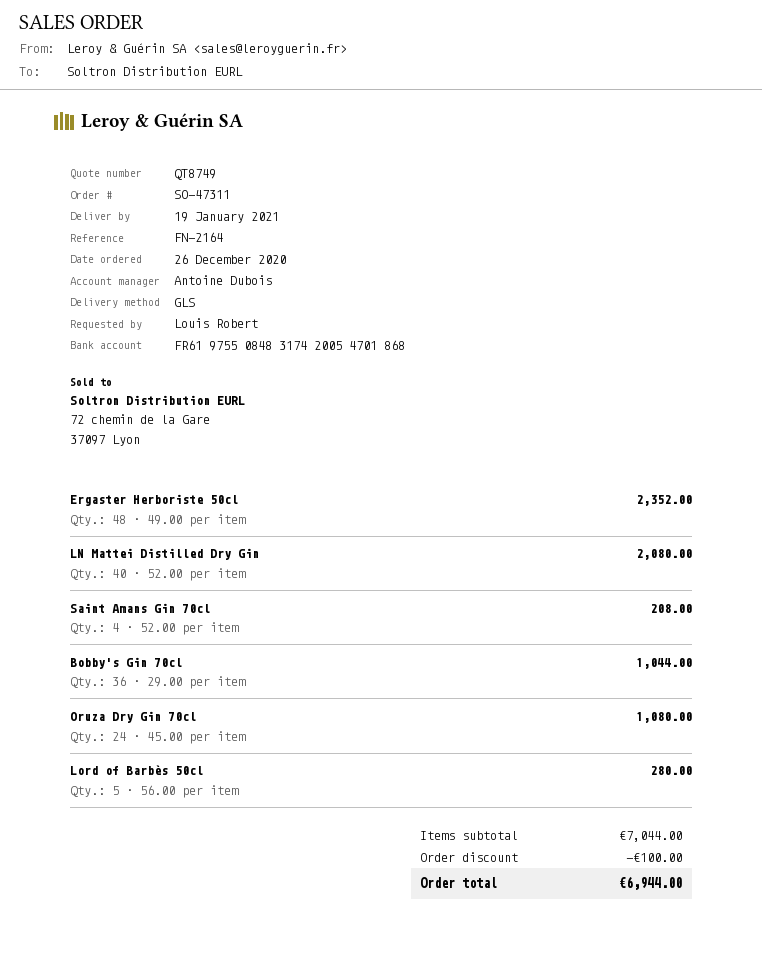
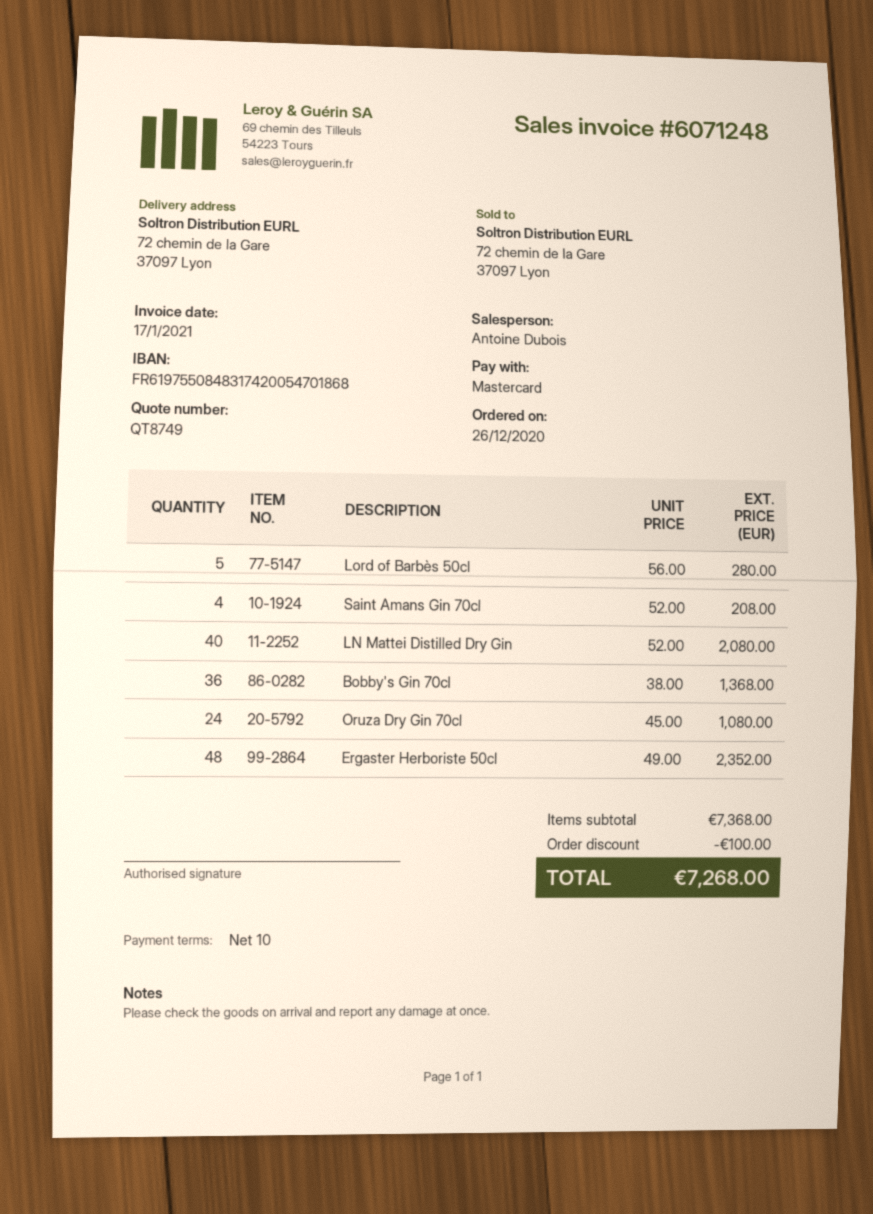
Bobby's Gin 70cl: 36 x 29.00 = 1044.00 -> 36 x 38.00 = 1368.00
subtotal: 7044.00 -> 7368.00
total: 6944.00 -> 7268.00

